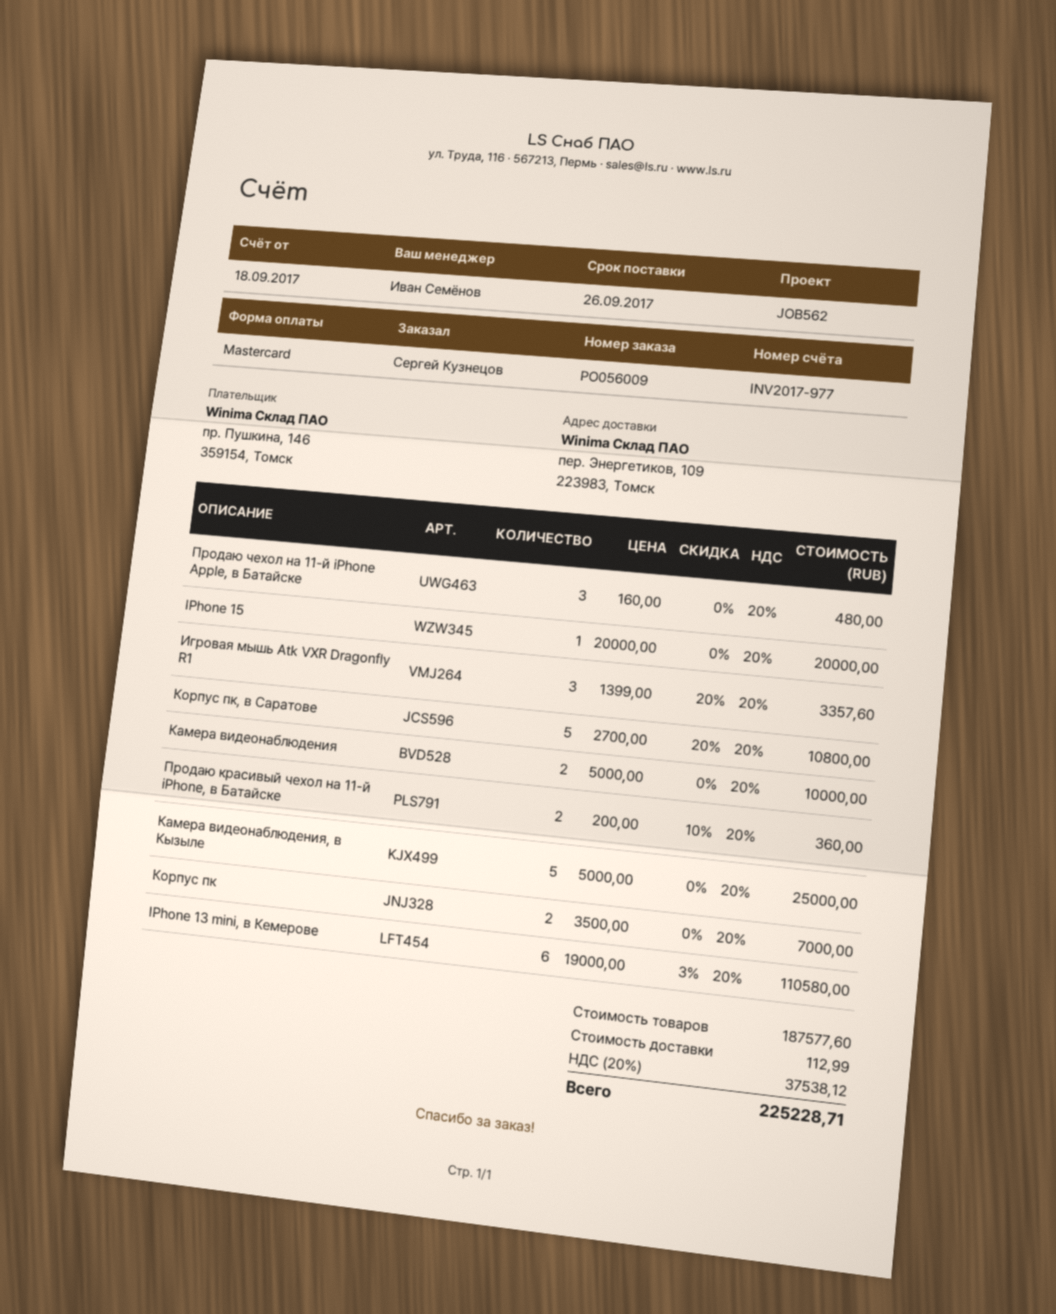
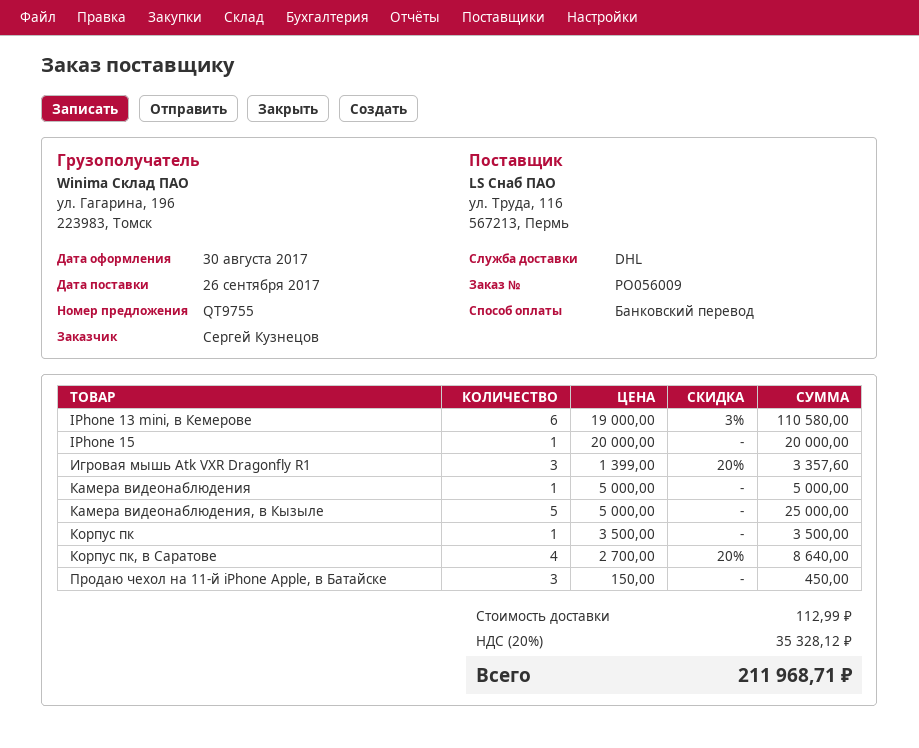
payment method: Mastercard -> bank transfer
ship to: пер. Энергетиков, 109, 223983, Томск -> ул. Гагарина, 196, 223983, Томск
Продаю чехол на 11-й iPhone Apple, в Батайске: 3 x 160.00 = 480.00 -> 3 x 150.00 = 450.00
Корпус пк, в Саратове: 5 x 2700.00 - 20% = 10800.00 -> 4 x 2700.00 - 20% = 8640.00
Камера видеонаблюдения: 2 x 5000.00 = 10000.00 -> 1 x 5000.00 = 5000.00
Продаю красивый чехол на 11-й iPhone, в Батайске: 2 x 200.00 - 10% = 360.00 -> none
Корпус пк: 2 x 3500.00 = 7000.00 -> 1 x 3500.00 = 3500.00
tax: 20% = 37538.12 -> 20% = 35328.12
total: 225228.71 -> 211968.71

